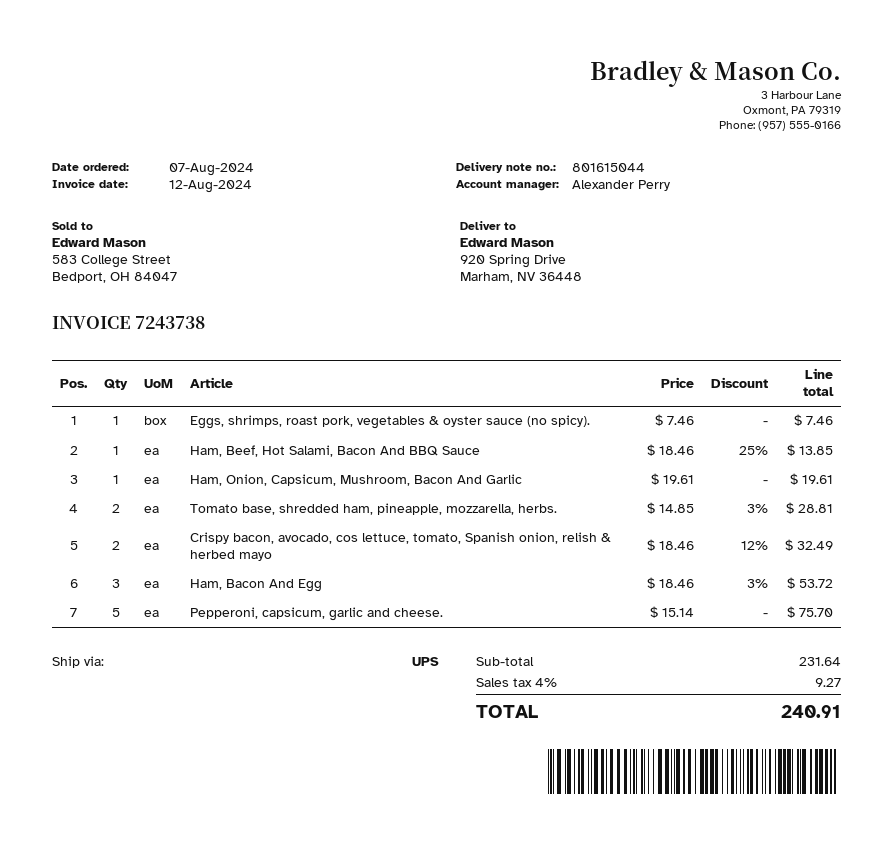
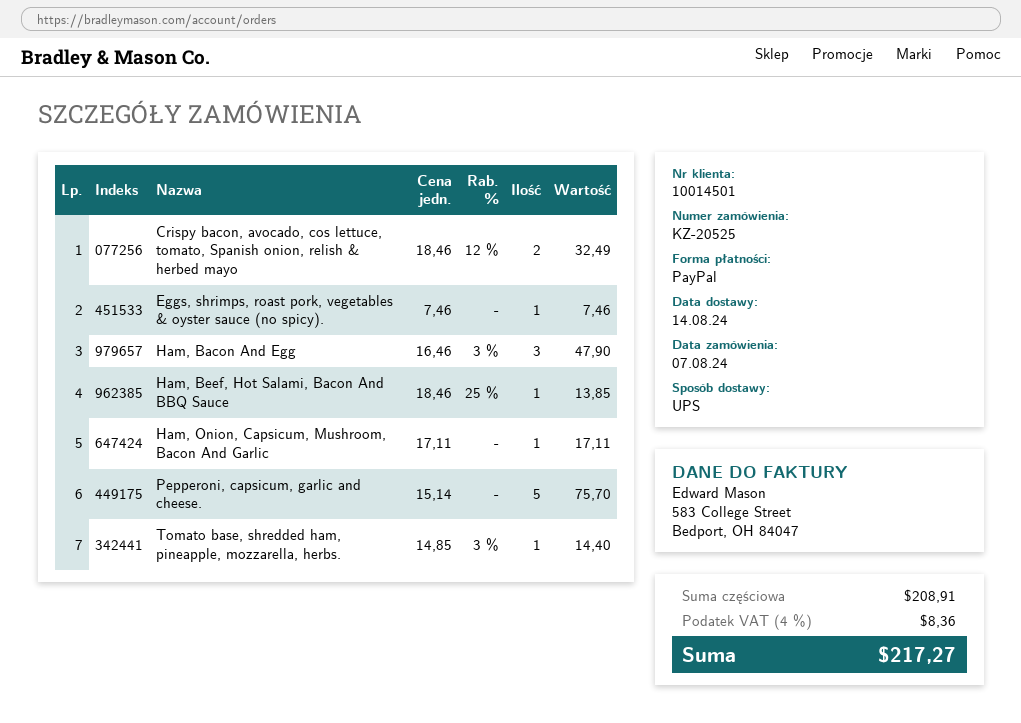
Ham, Onion, Capsicum, Mushroom, Bacon And Garlic: 1 x 19.61 = 19.61 -> 1 x 17.11 = 17.11
Tomato base, shredded ham, pineapple, mozzarella, herbs.: 2 x 14.85 - 3% = 28.81 -> 1 x 14.85 - 3% = 14.40
Ham, Bacon And Egg: 3 x 18.46 - 3% = 53.72 -> 3 x 16.46 - 3% = 47.90
subtotal: 231.64 -> 208.91
tax: 4% = 9.27 -> 4% = 8.36
total: 240.91 -> 217.27

